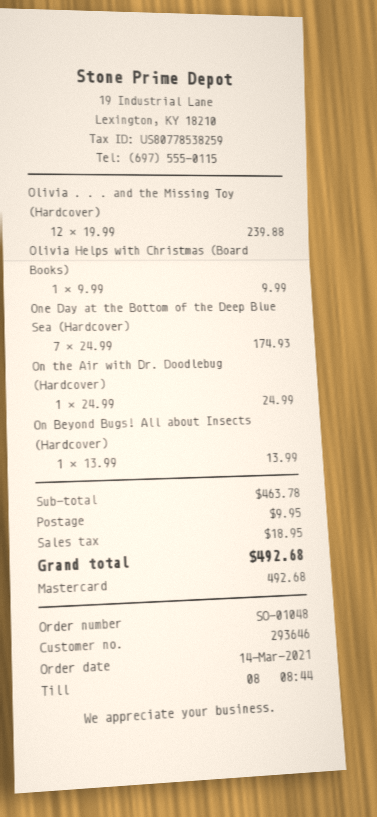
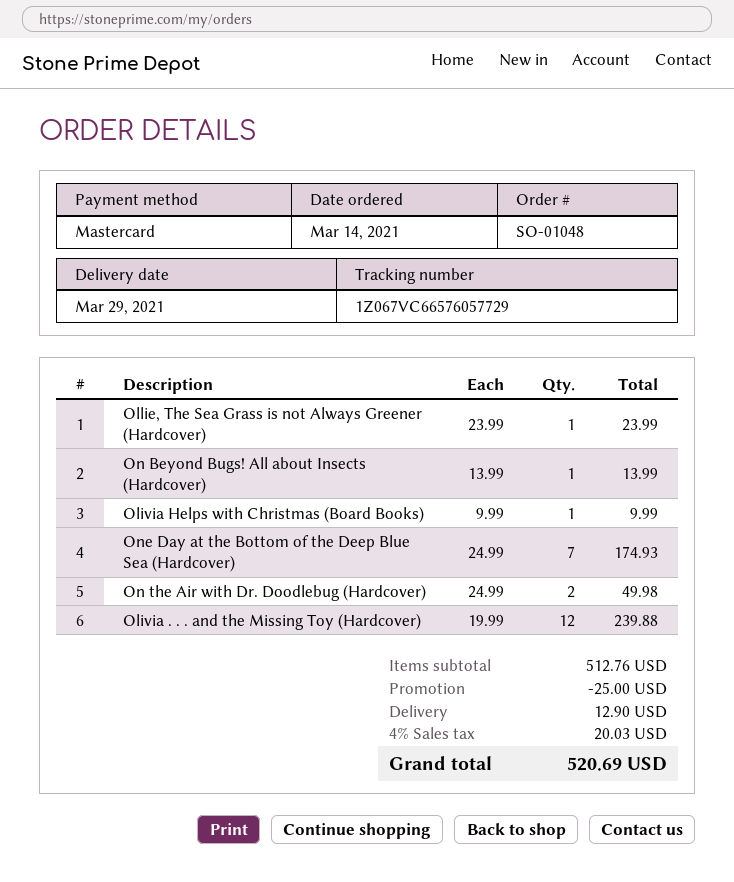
On the Air with Dr. Doodlebug (Hardcover): 1 x 24.99 = 24.99 -> 2 x 24.99 = 49.98
Ollie, The Sea Grass is not Always Greener (Hardcover): none -> 1 x 23.99 = 23.99
subtotal: 463.78 -> 512.76
discount: none -> 25.00
shipping: 9.95 -> 12.90
tax: 18.95 -> 20.03
total: 492.68 -> 520.69

